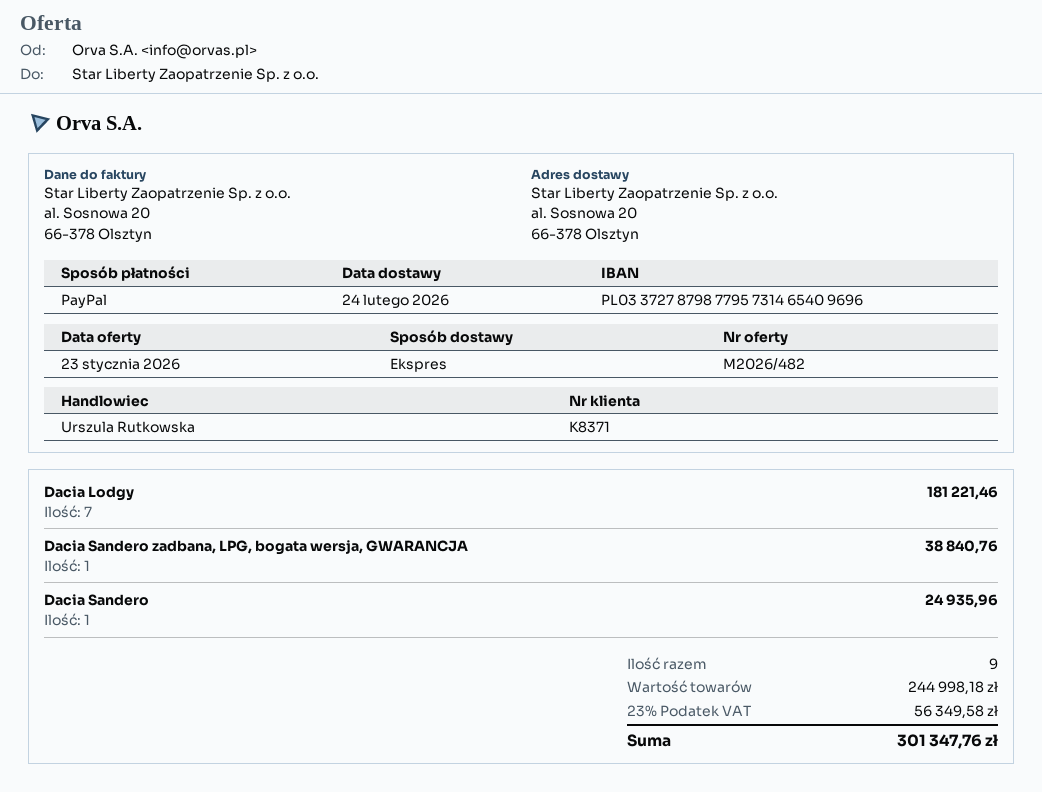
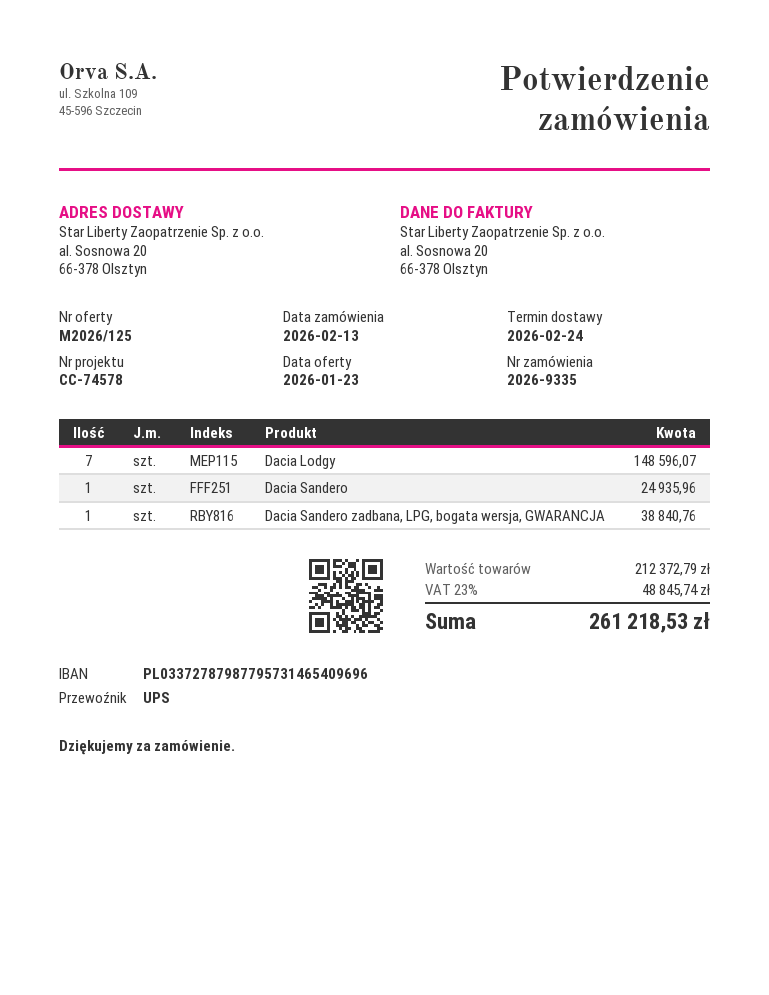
quote number: M2026/482 -> M2026/125
shipping method: express -> UPS
Dacia Lodgy: 7 for 181221.46 -> 7 for 148596.07
subtotal: 244998.18 -> 212372.79
tax: 23% = 56349.58 -> 23% = 48845.74
total: 301347.76 -> 261218.53

